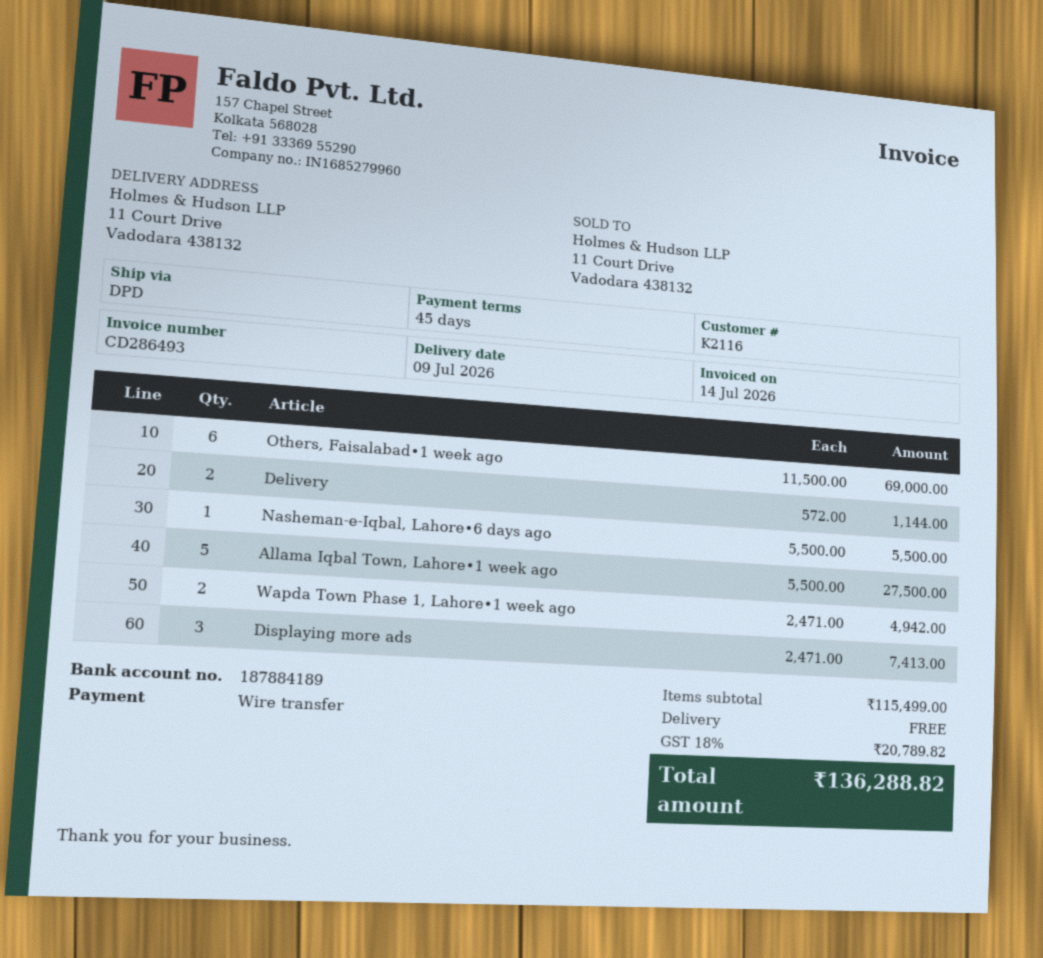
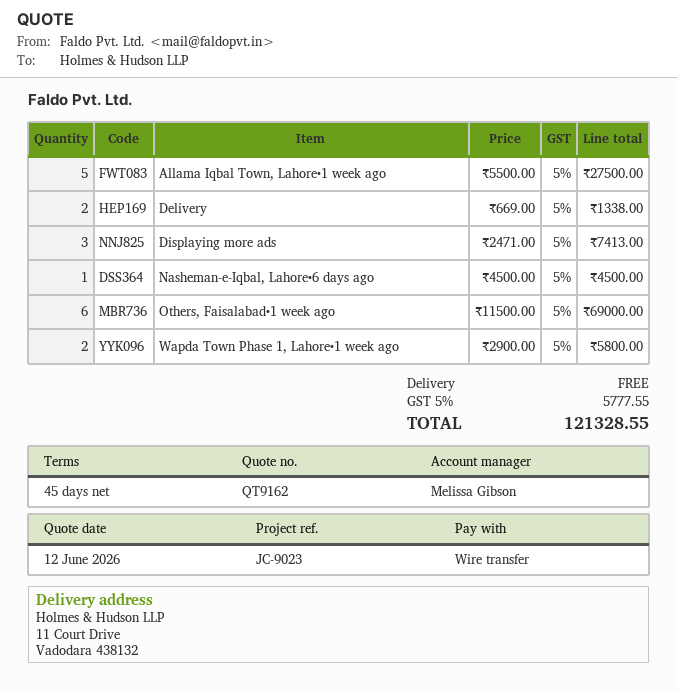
Delivery: 2 x 572.00 = 1144.00 -> 2 x 669.00 = 1338.00
Nasheman-e-Iqbal, Lahore•6 days ago: 1 x 5500.00 = 5500.00 -> 1 x 4500.00 = 4500.00
Wapda Town Phase 1, Lahore•1 week ago: 2 x 2471.00 = 4942.00 -> 2 x 2900.00 = 5800.00
tax: 18% = 20789.82 -> 5% = 5777.55
total: 136288.82 -> 121328.55

